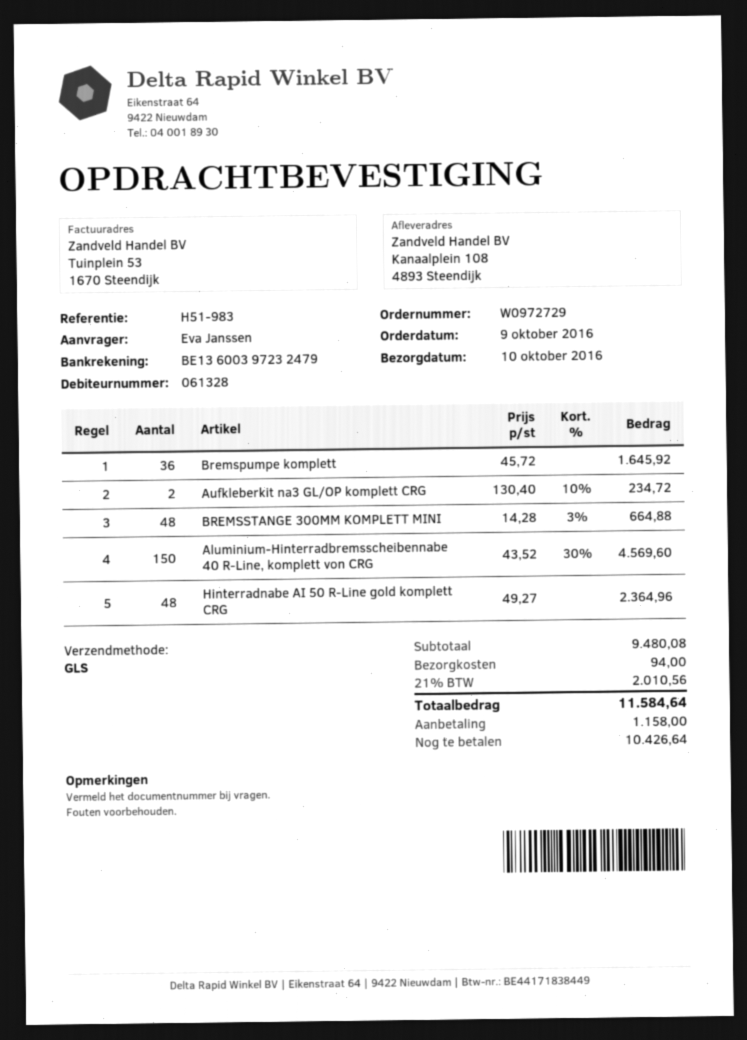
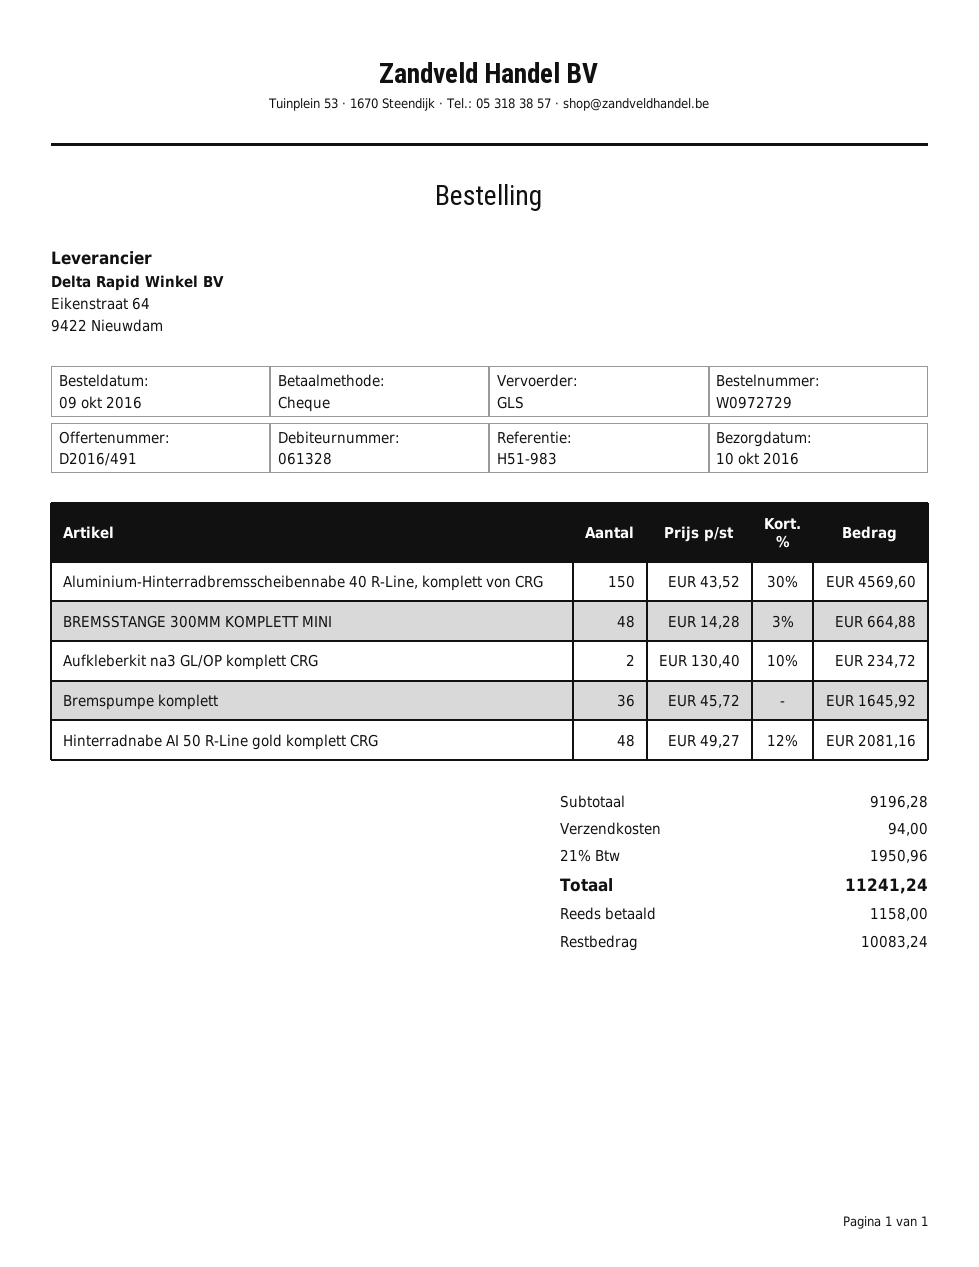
Hinterradnabe AI 50 R-Line gold komplett CRG: 48 x 49.27 = 2364.96 -> 48 x 49.27 - 12% = 2081.16
subtotal: 9480.08 -> 9196.28
tax: 21% = 2010.56 -> 21% = 1950.96
total: 11584.64 -> 11241.24
balance: 10426.64 -> 10083.24

